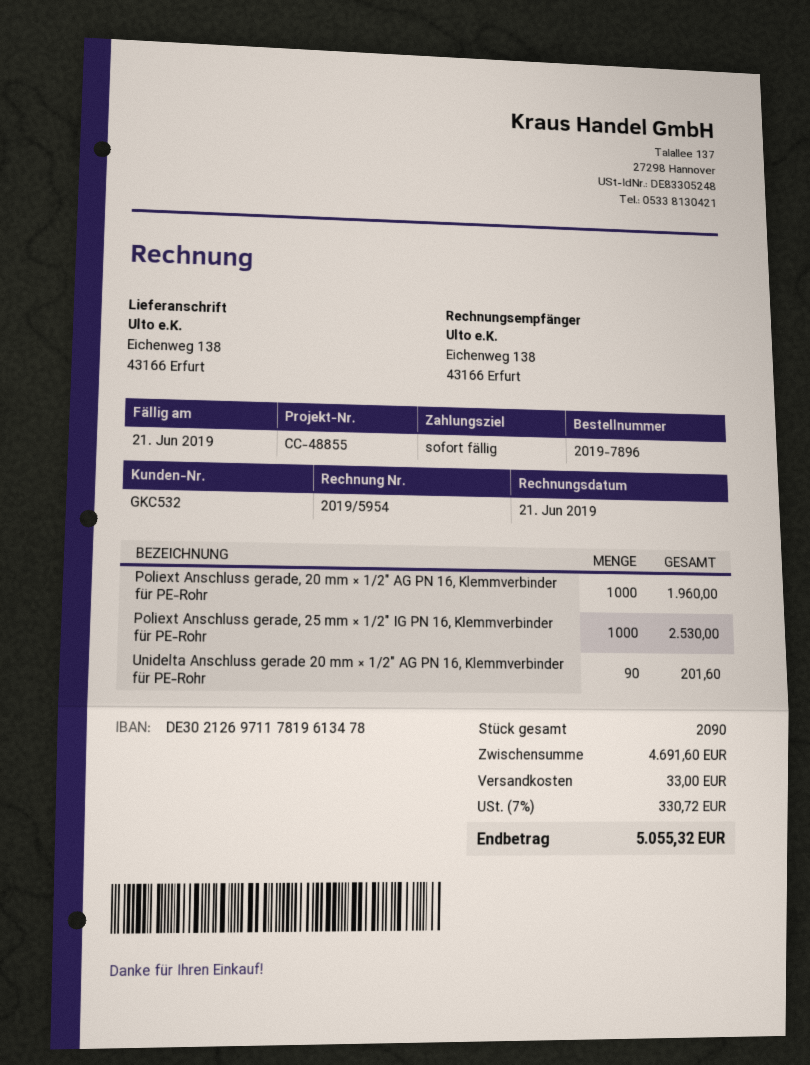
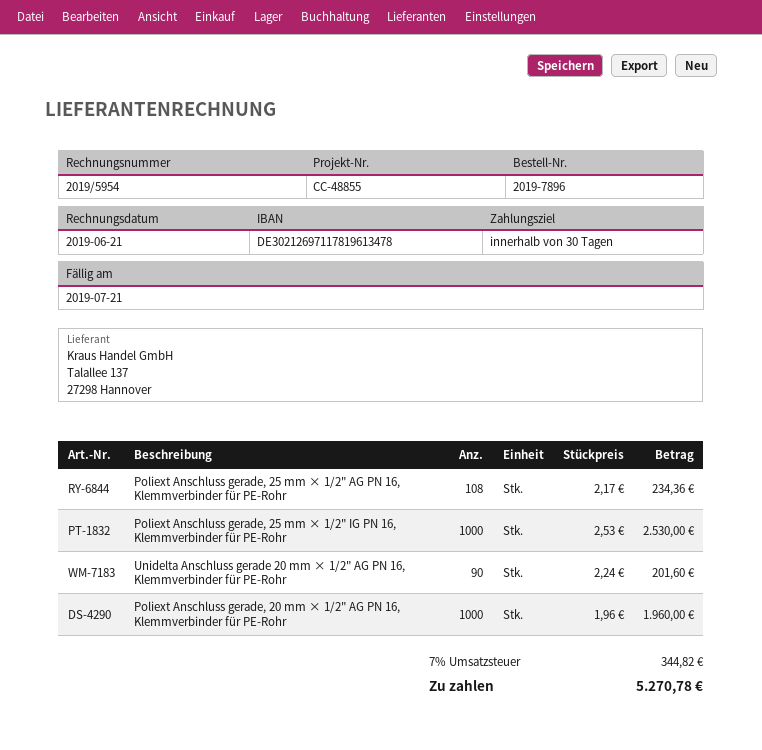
payment terms: on receipt -> 30 days
due date: 2019-06-21 -> 2019-07-21
Poliext Anschluss gerade, 25 mm × 1/2" AG PN 16, Klemmverbinder für PE-Rohr: none -> 108 for 234.36
shipping: 33.00 -> none
tax: 7% = 330.72 -> 7% = 344.82
total: 5055.32 -> 5270.78

